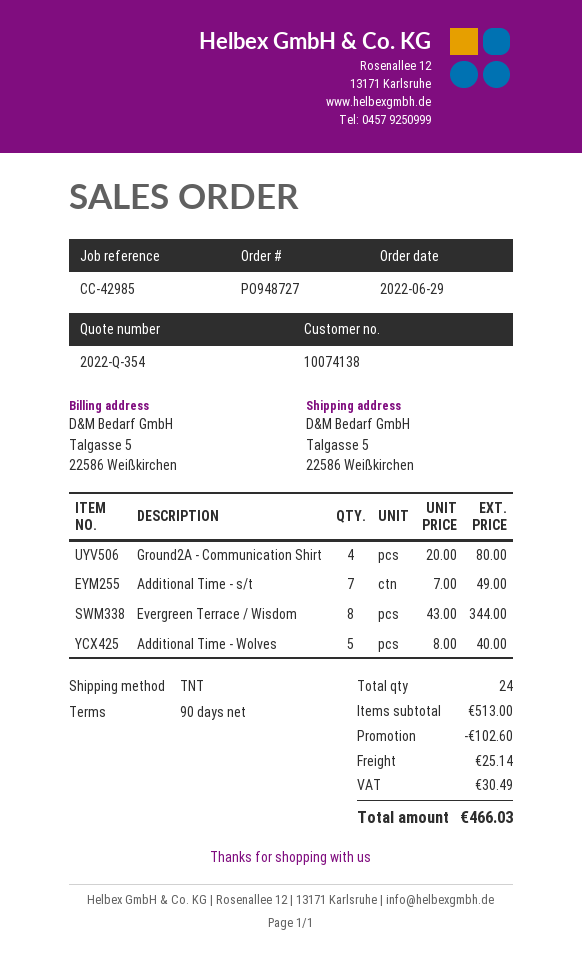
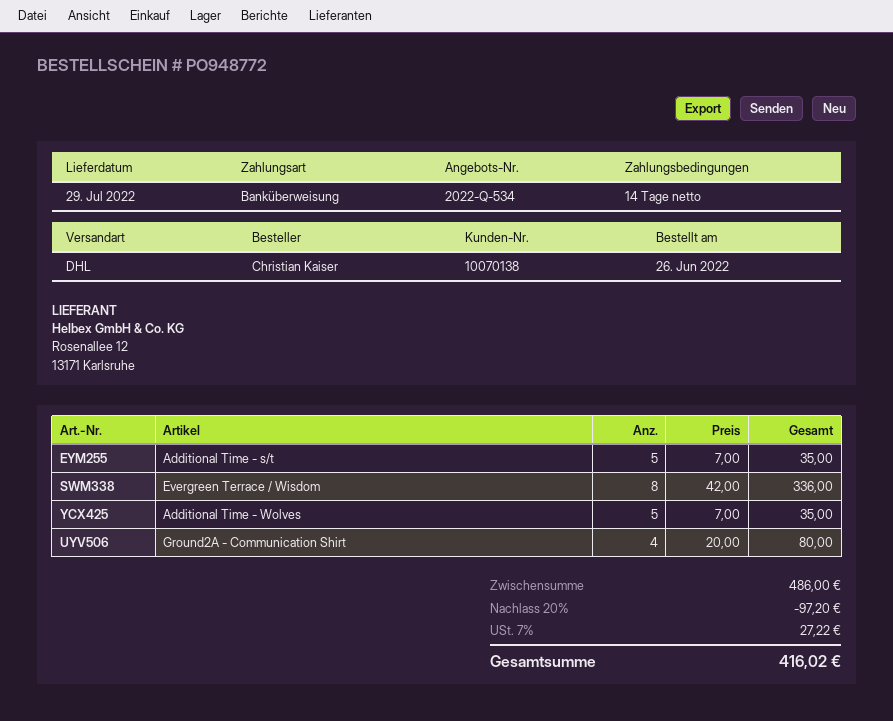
quote number: 2022-Q-354 -> 2022-Q-534
order number: PO948727 -> PO948772
order date: 2022-06-29 -> 2022-06-26
payment terms: 90 days -> 14 days
customer number: 10074138 -> 10070138
shipping method: TNT -> DHL
Additional Time - s/t: 7 x 7.00 = 49.00 -> 5 x 7.00 = 35.00
Evergreen Terrace / Wisdom: 8 x 43.00 = 344.00 -> 8 x 42.00 = 336.00
Additional Time - Wolves: 5 x 8.00 = 40.00 -> 5 x 7.00 = 35.00
subtotal: 513.00 -> 486.00
discount: 102.60 -> 97.20
shipping: 25.14 -> none
tax: 30.49 -> 27.22
total: 466.03 -> 416.02

